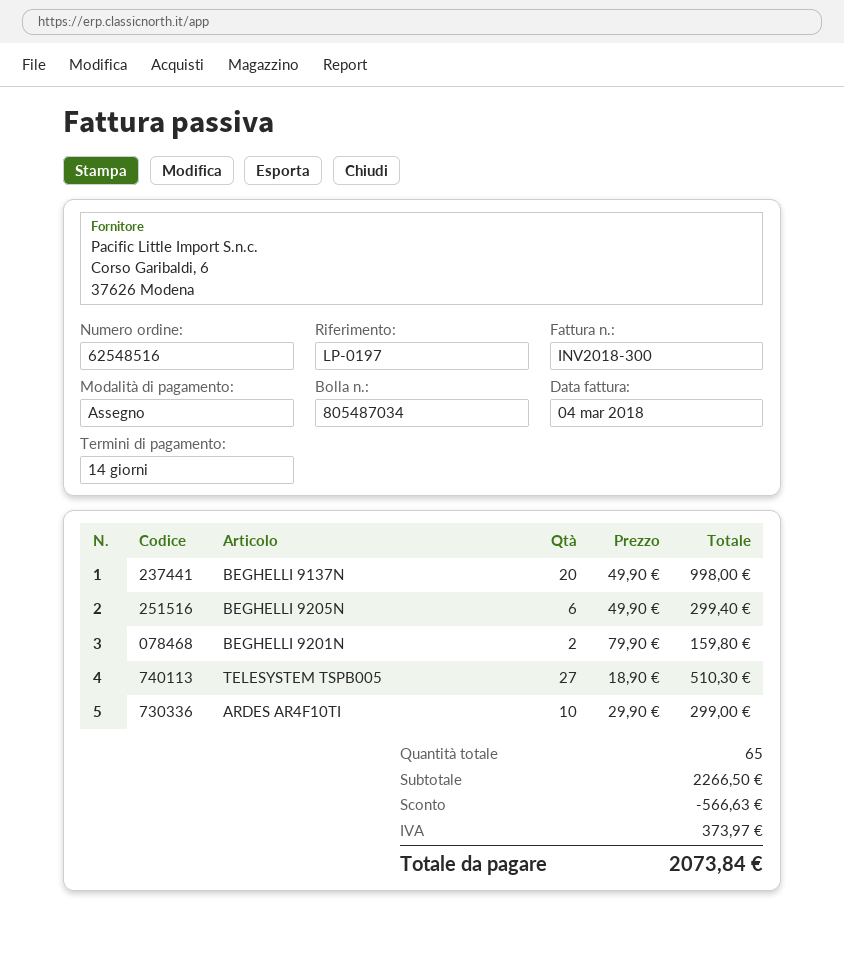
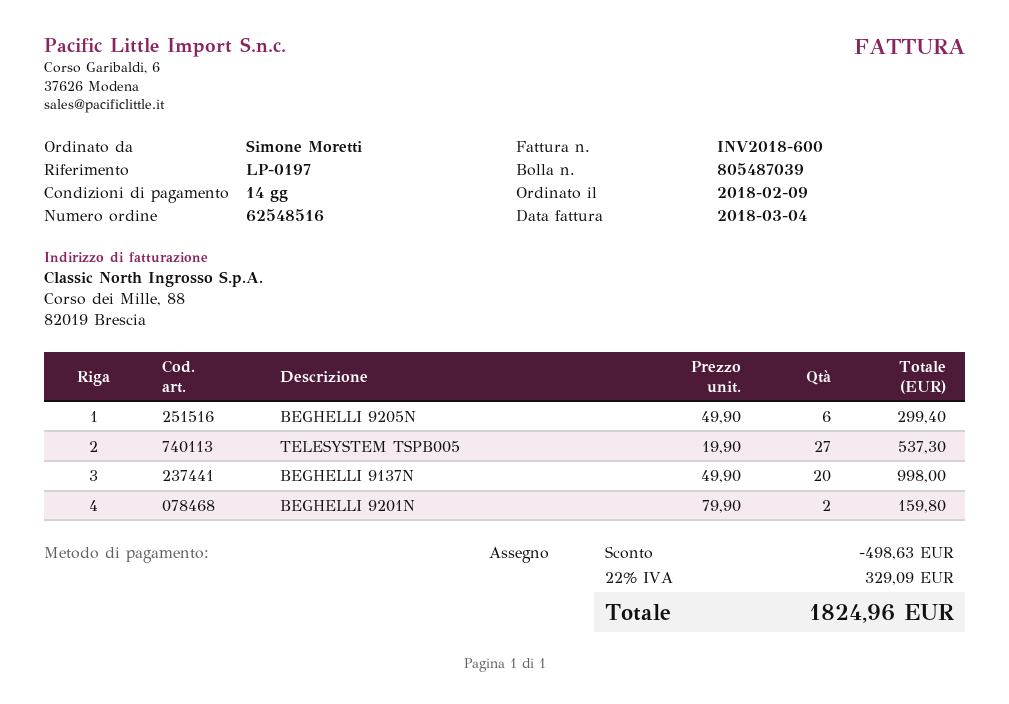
delivery note number: 805487034 -> 805487039
invoice number: INV2018-300 -> INV2018-600
TELESYSTEM TSPB005: 27 x 18.90 = 510.30 -> 27 x 19.90 = 537.30
ARDES AR4F10TI: 10 x 29.90 = 299.00 -> none
discount: 566.63 -> 498.63
tax: 373.97 -> 329.09
total: 2073.84 -> 1824.96

